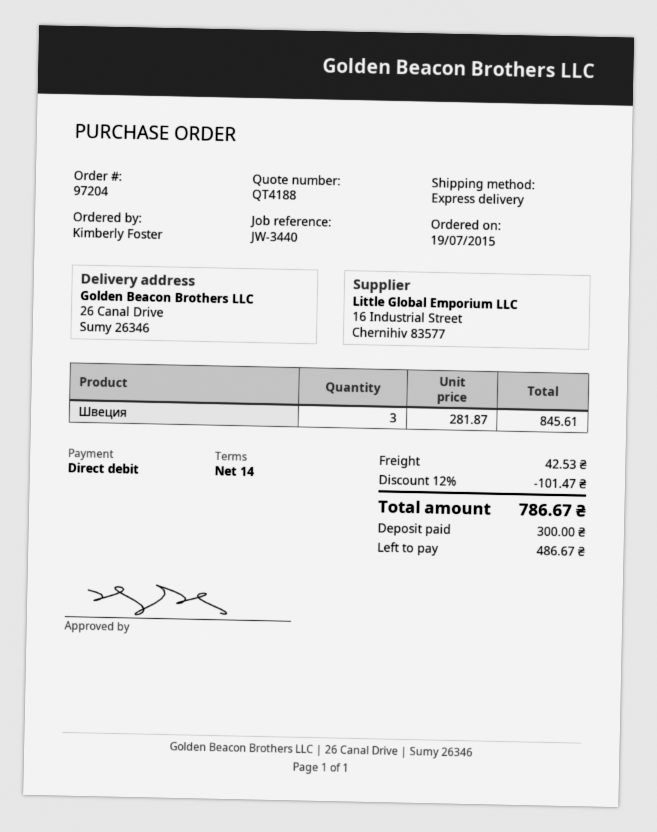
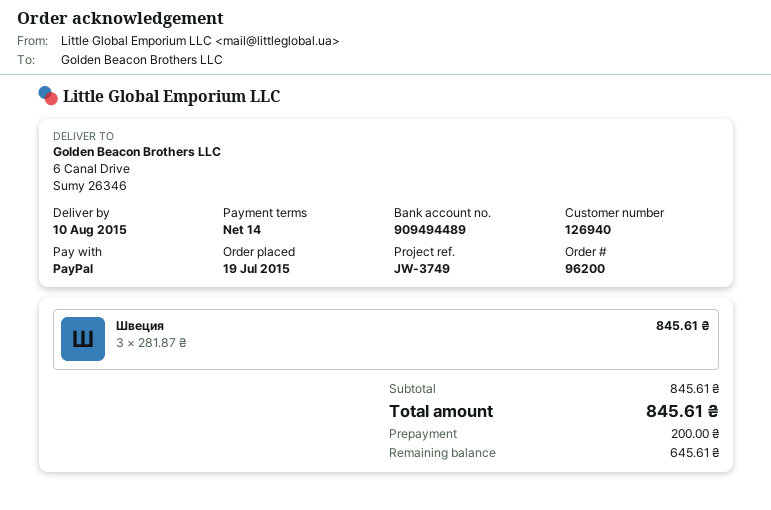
order number: 97204 -> 96200
reference: JW-3440 -> JW-3749
payment method: direct debit -> PayPal
ship to: 26 Canal Drive, Sumy 26346 -> 6 Canal Drive, Sumy 26346
discount: 12% = 101.47 -> none
shipping: 42.53 -> none
total: 786.67 -> 845.61
deposit: 300.00 -> 200.00
balance: 486.67 -> 645.61

